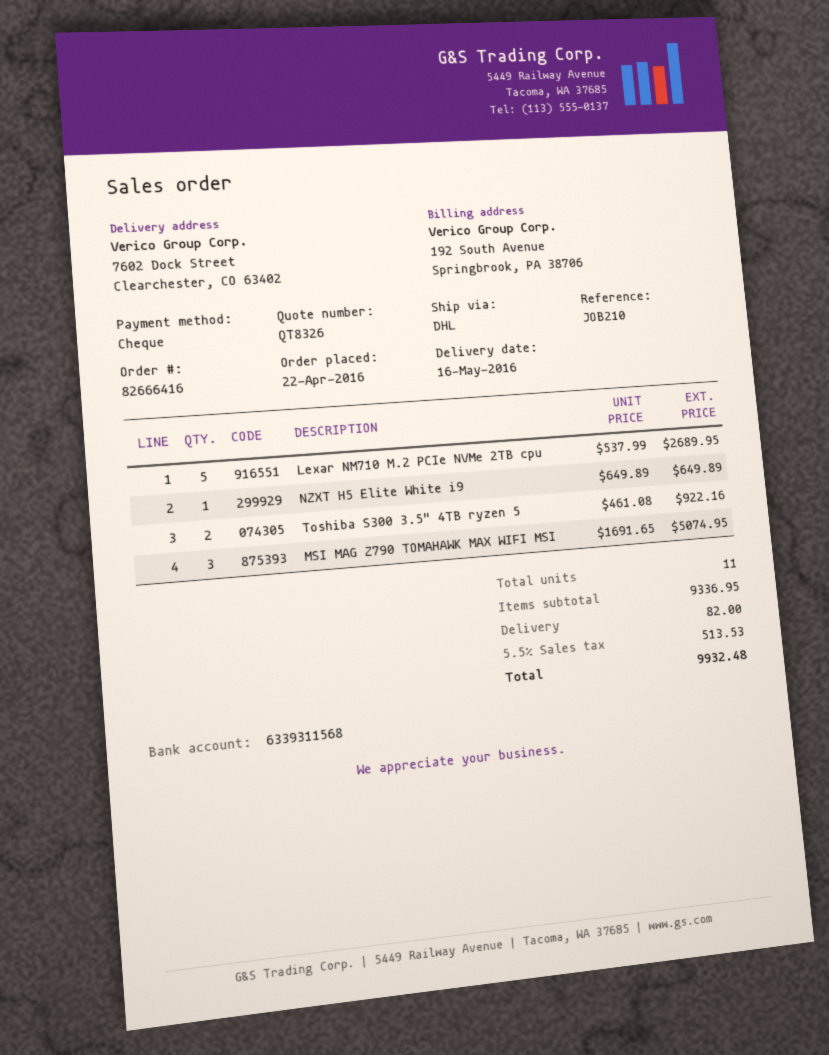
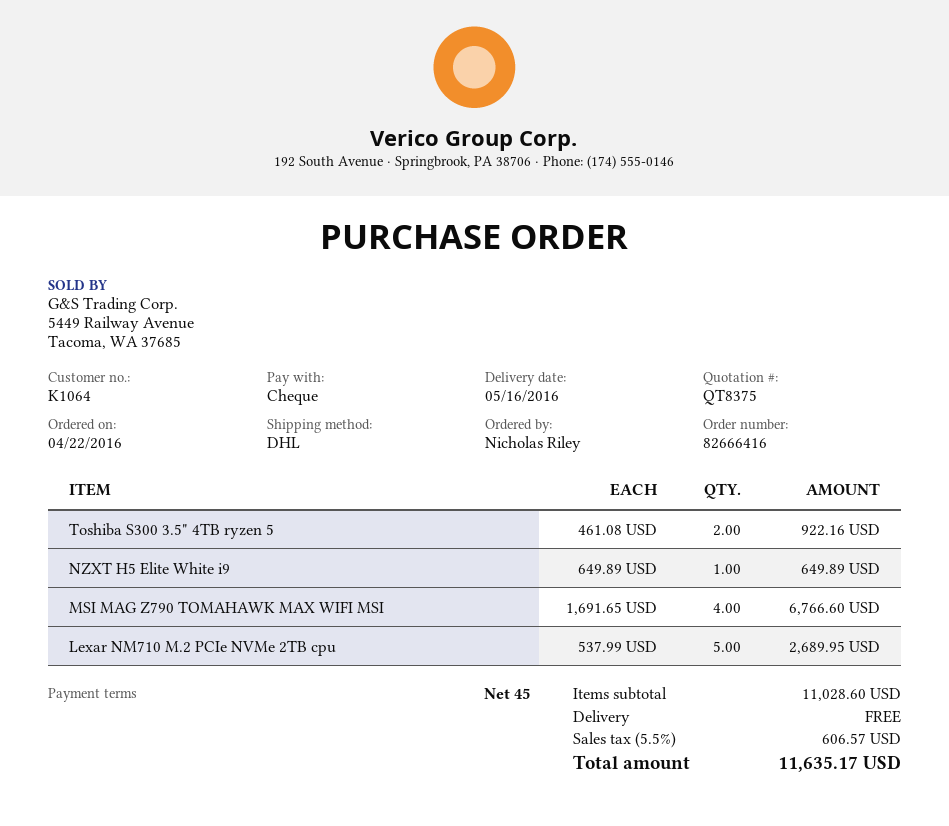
quote number: QT8326 -> QT8375
MSI MAG Z790 TOMAHAWK MAX WIFI MSI: 3 x 1691.65 = 5074.95 -> 4 x 1691.65 = 6766.60
subtotal: 9336.95 -> 11028.60
shipping: 82.00 -> 0.00
tax: 5.5% = 513.53 -> 5.5% = 606.57
total: 9932.48 -> 11635.17

